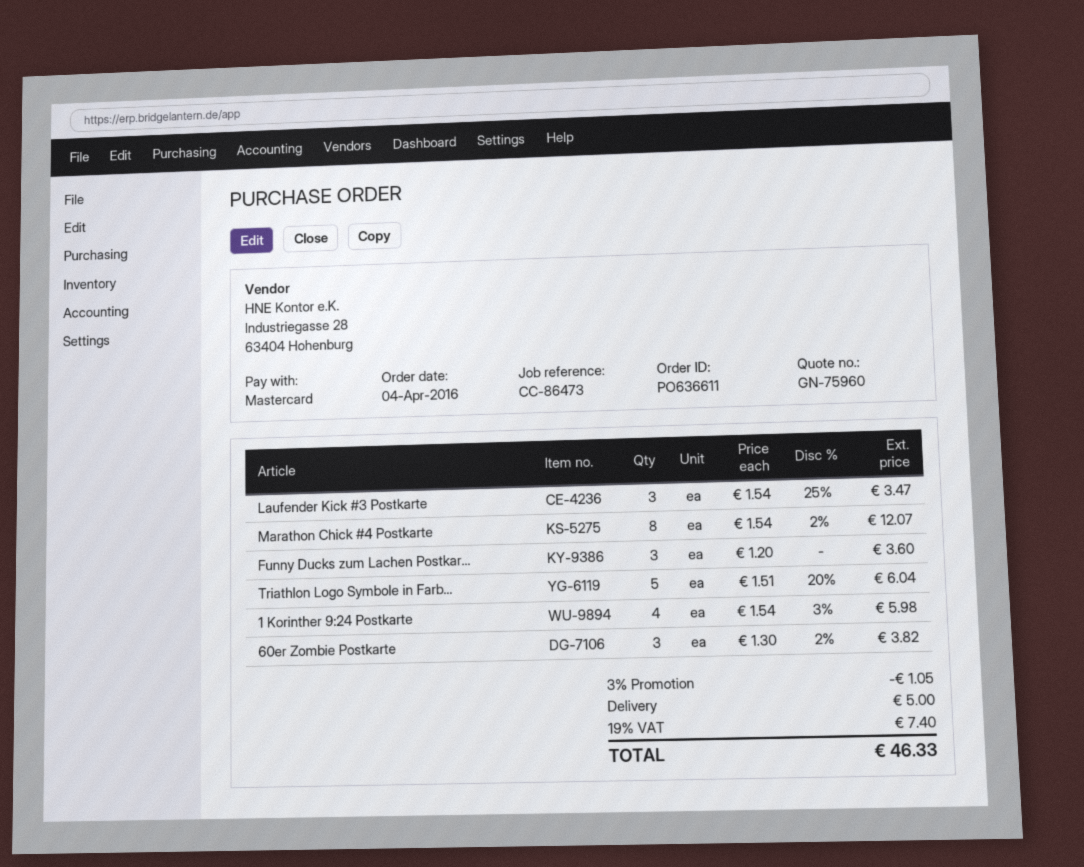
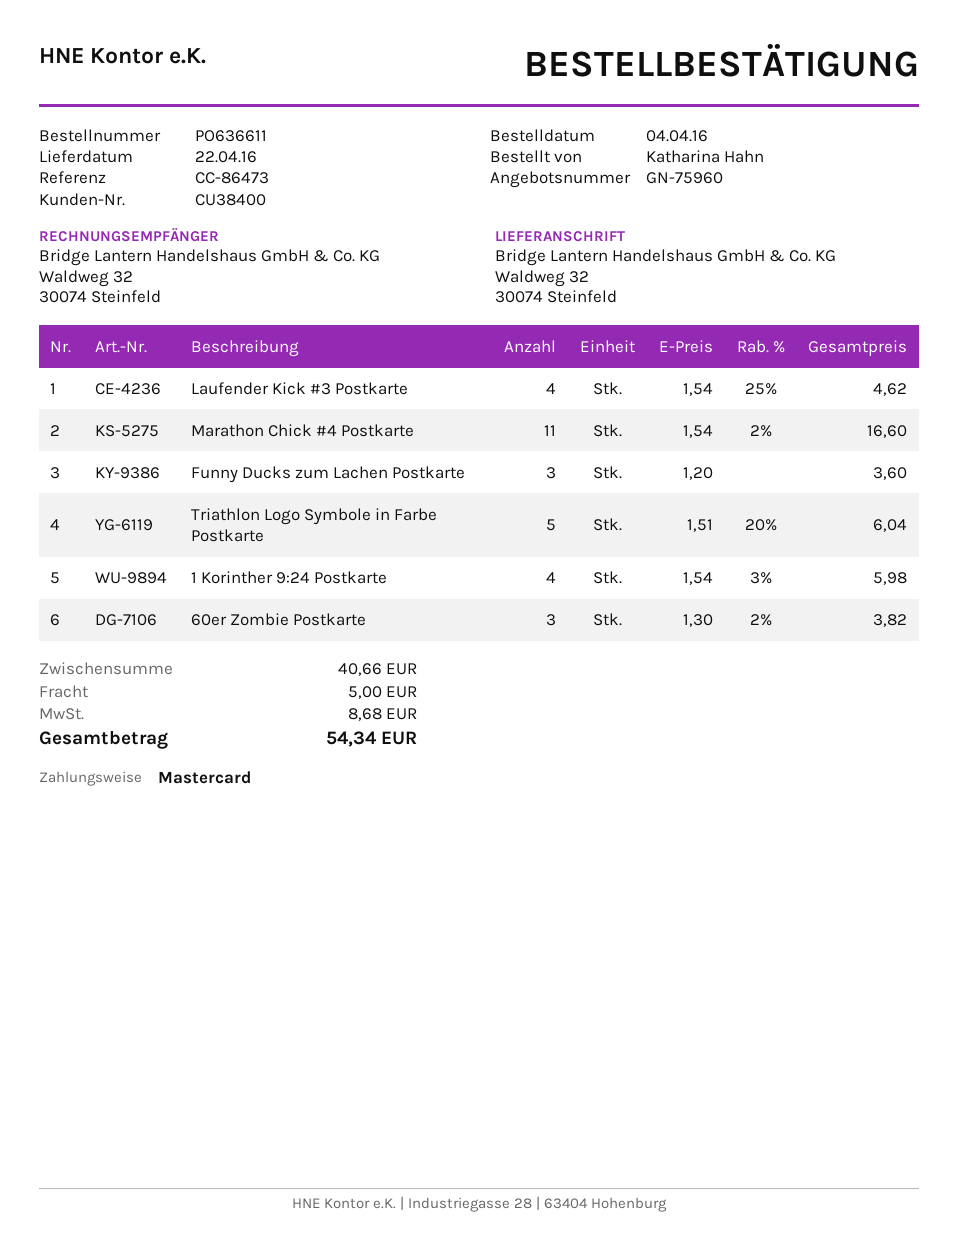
Laufender Kick #3 Postkarte: 3 x 1.54 - 25% = 3.47 -> 4 x 1.54 - 25% = 4.62
Marathon Chick #4 Postkarte: 8 x 1.54 - 2% = 12.07 -> 11 x 1.54 - 2% = 16.60
discount: 3% = 1.05 -> none
tax: 7.40 -> 8.68
total: 46.33 -> 54.34

